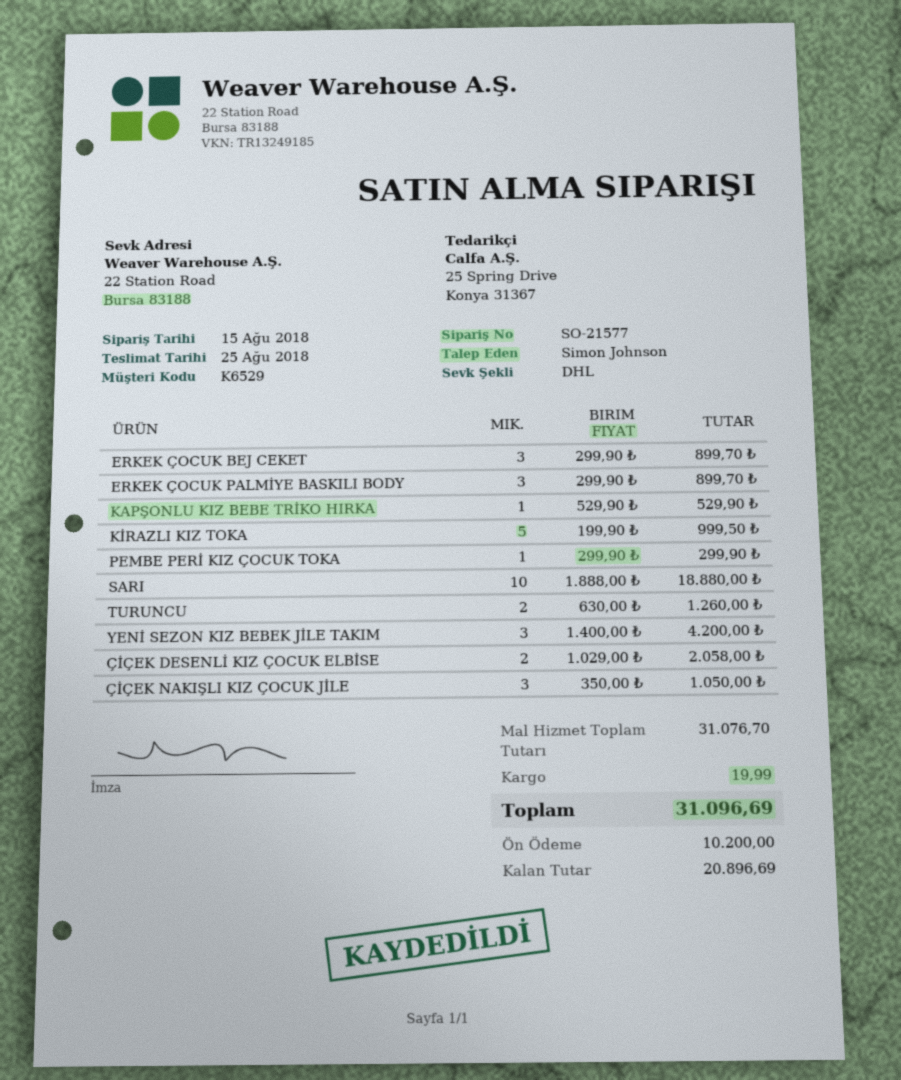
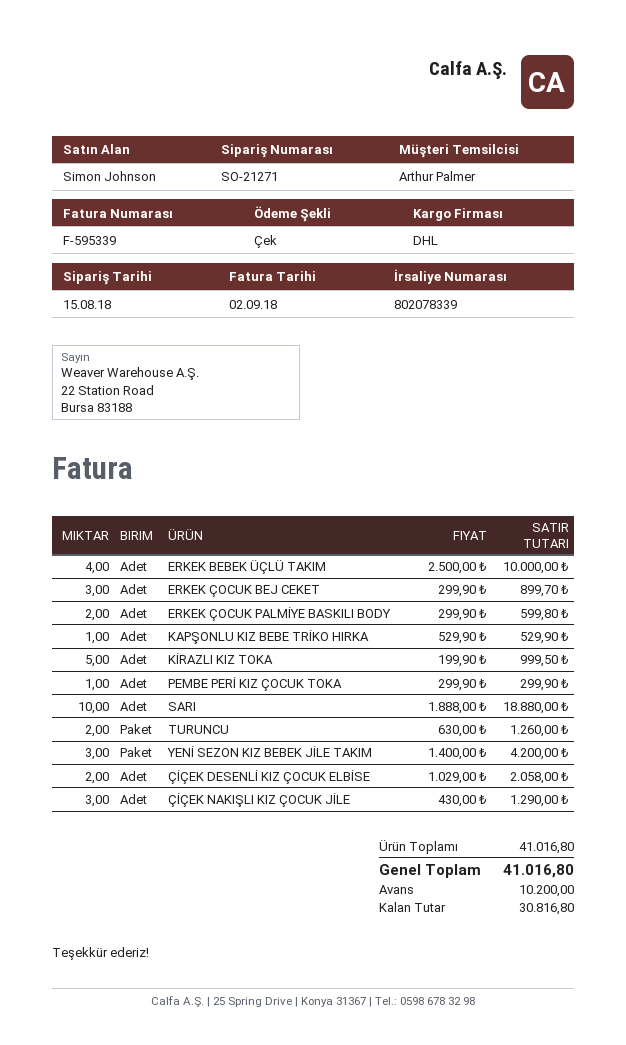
order number: SO-21577 -> SO-21271
ERKEK ÇOCUK PALMİYE BASKILI BODY: 3 x 299.90 = 899.70 -> 2 x 299.90 = 599.80
ÇİÇEK NAKIŞLI KIZ ÇOCUK JİLE: 3 x 350.00 = 1050.00 -> 3 x 430.00 = 1290.00
ERKEK BEBEK ÜÇLÜ TAKIM: none -> 4 x 2500.00 = 10000.00
subtotal: 31076.70 -> 41016.80
shipping: 19.99 -> none
total: 31096.69 -> 41016.80
balance: 20896.69 -> 30816.80

